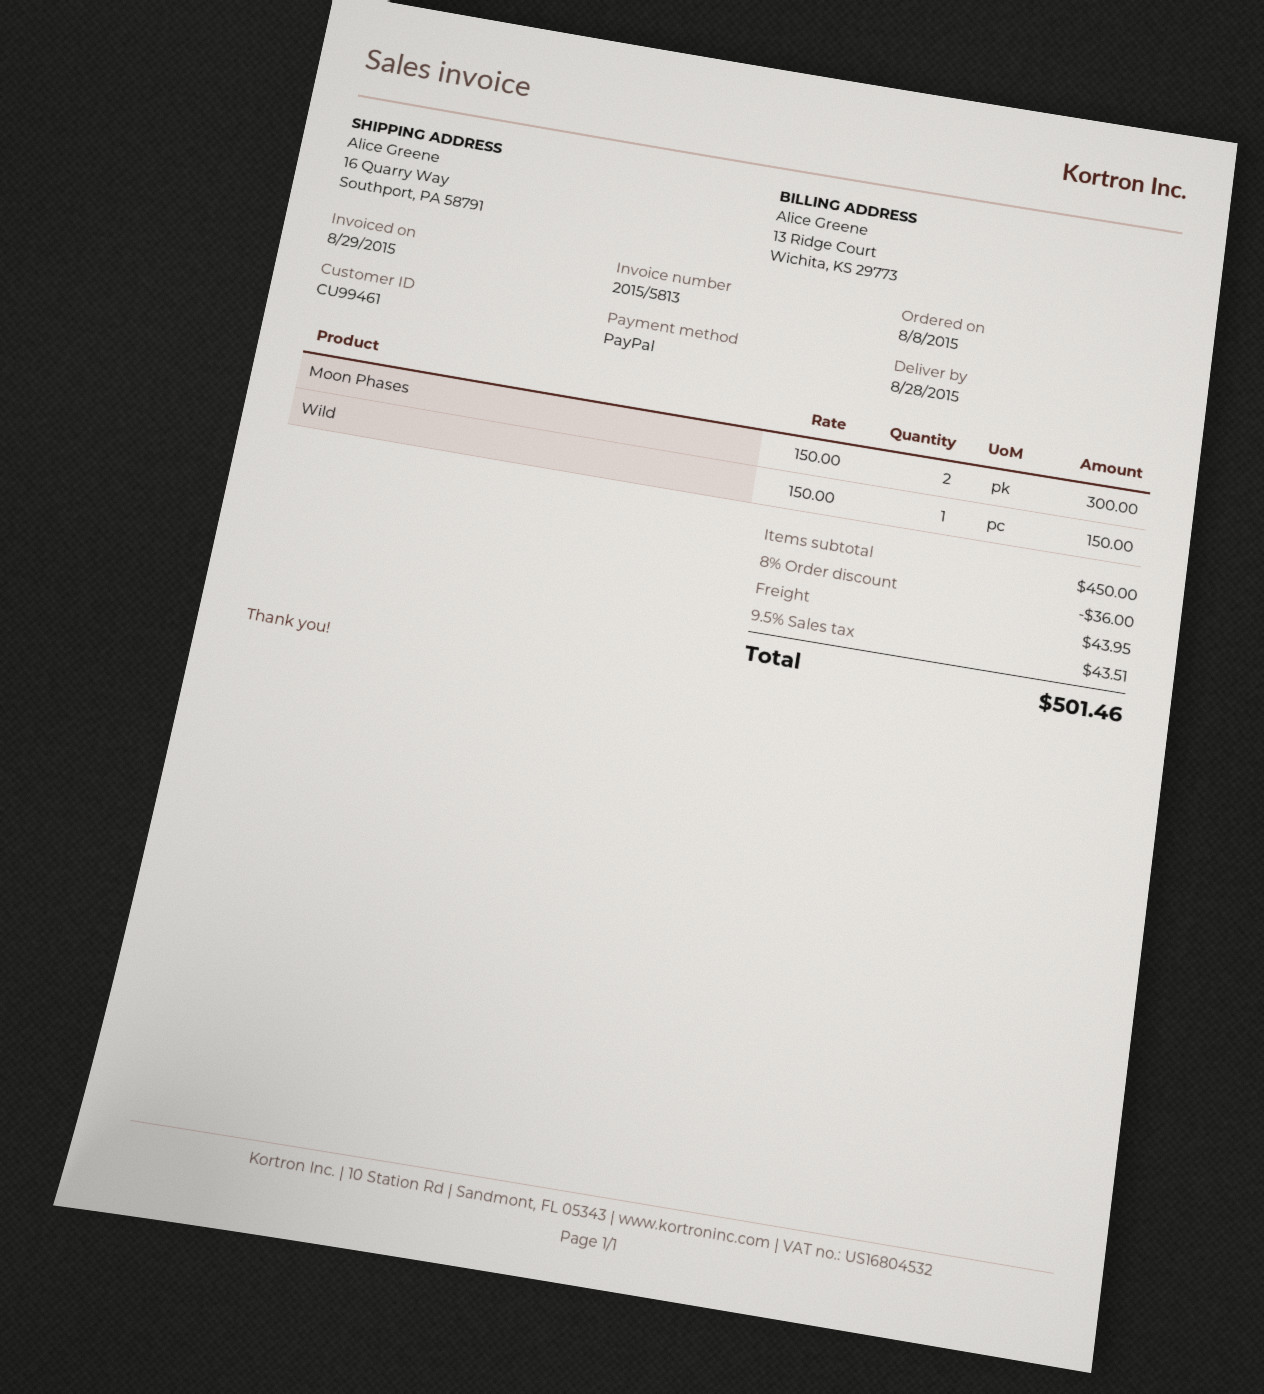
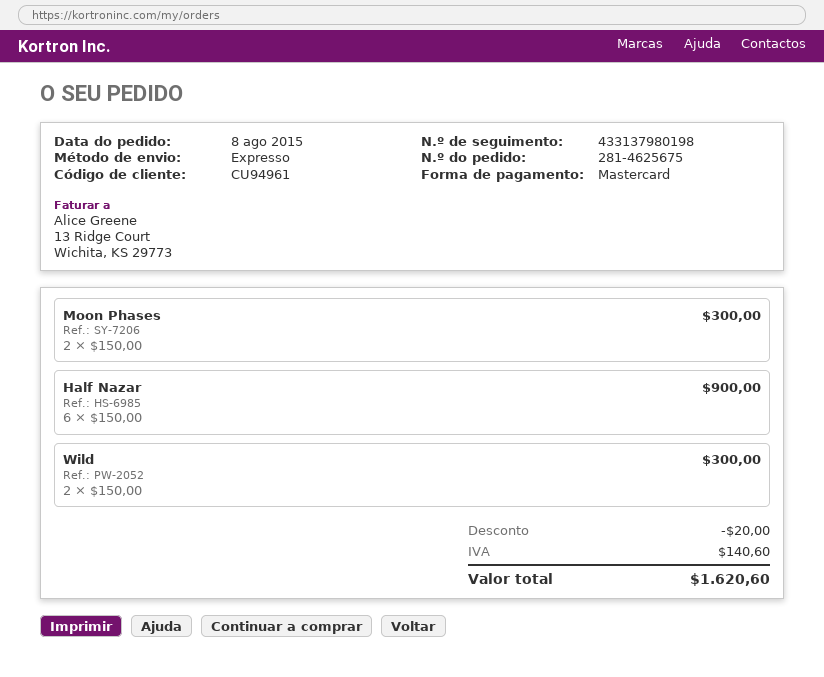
customer number: CU99461 -> CU94961
payment method: PayPal -> Mastercard
Wild: 1 x 150.00 = 150.00 -> 2 x 150.00 = 300.00
Half Nazar: none -> 6 x 150.00 = 900.00
discount: 36.00 -> 20.00
shipping: 43.95 -> none
tax: 43.51 -> 140.60
total: 501.46 -> 1620.60

